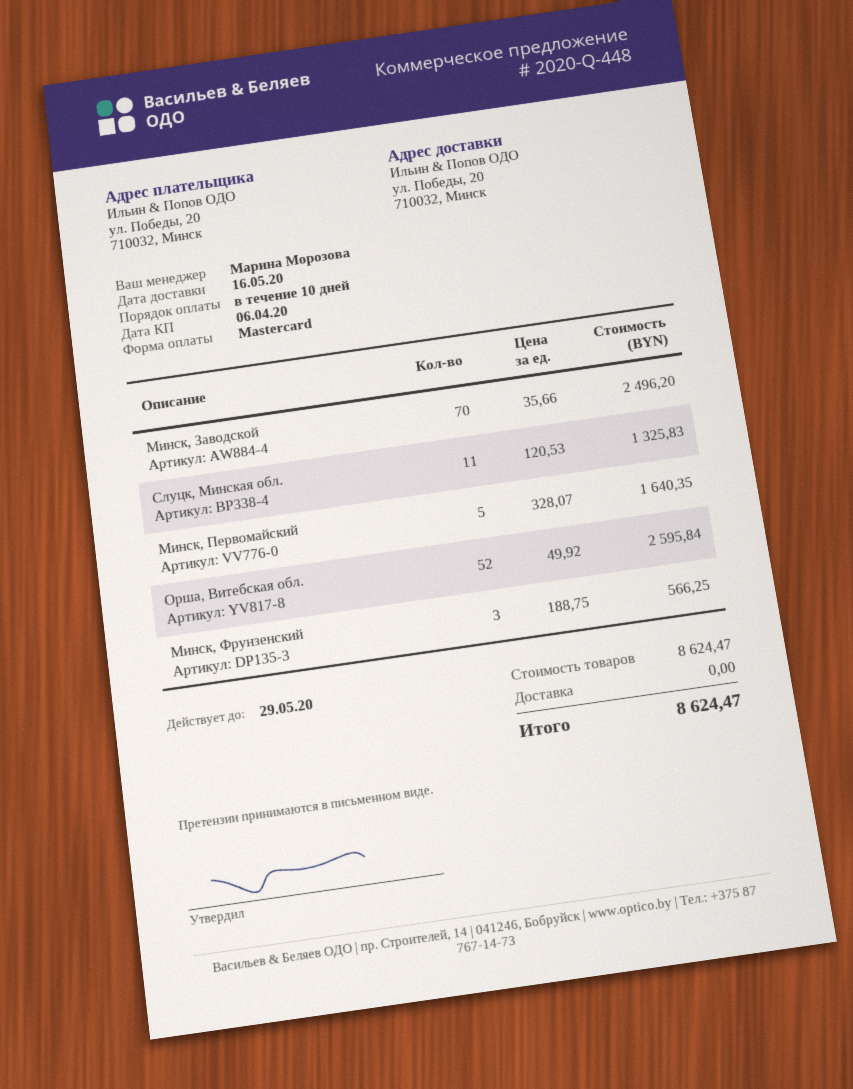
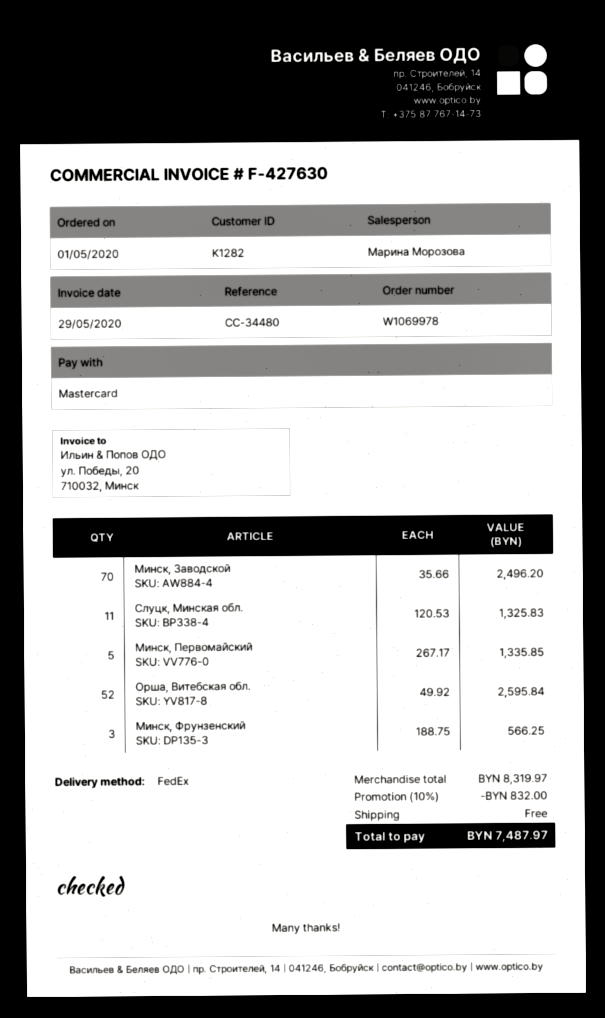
Минск, Первомайский: 5 x 328.07 = 1640.35 -> 5 x 267.17 = 1335.85
subtotal: 8624.47 -> 8319.97
discount: none -> 10% = 832.00
total: 8624.47 -> 7487.97

